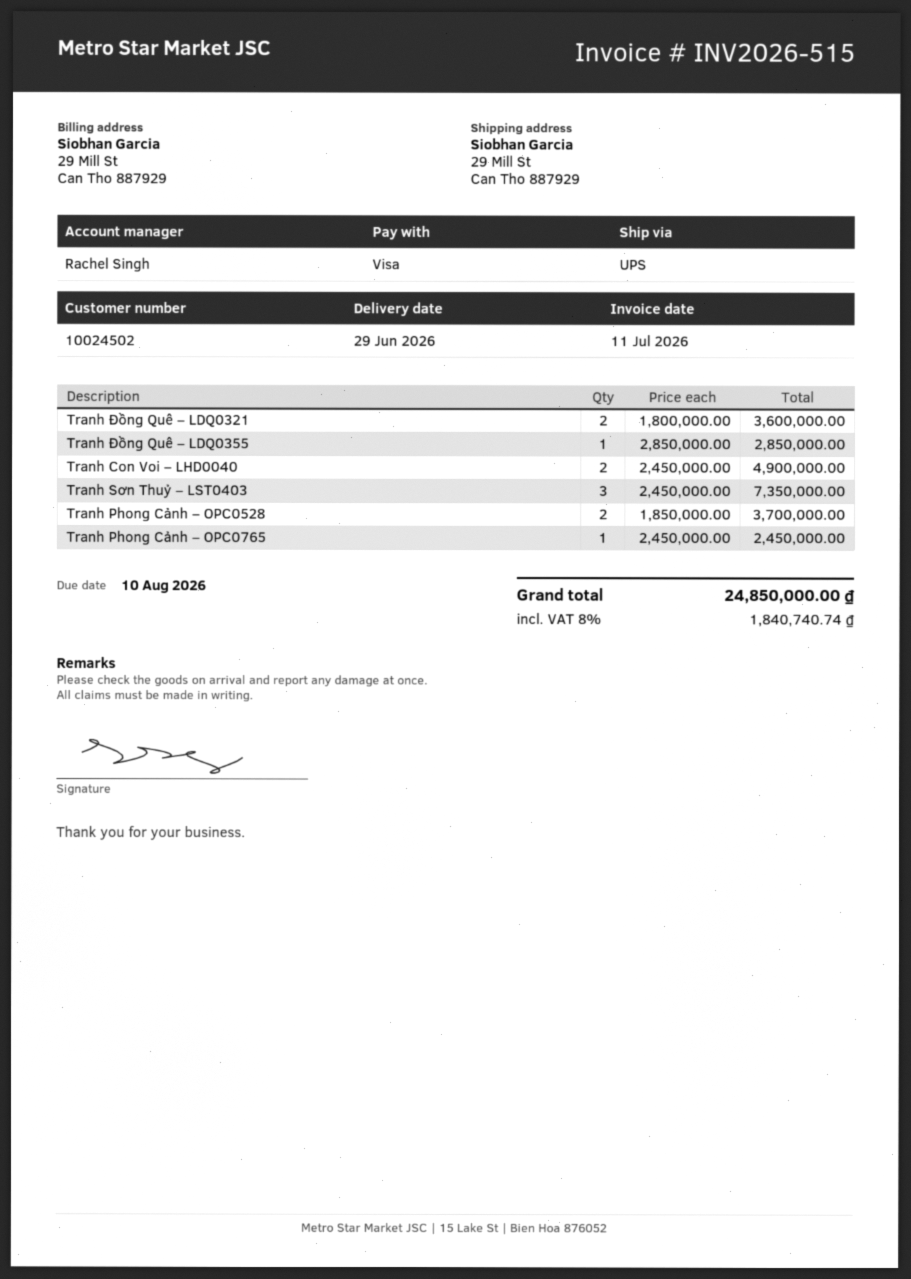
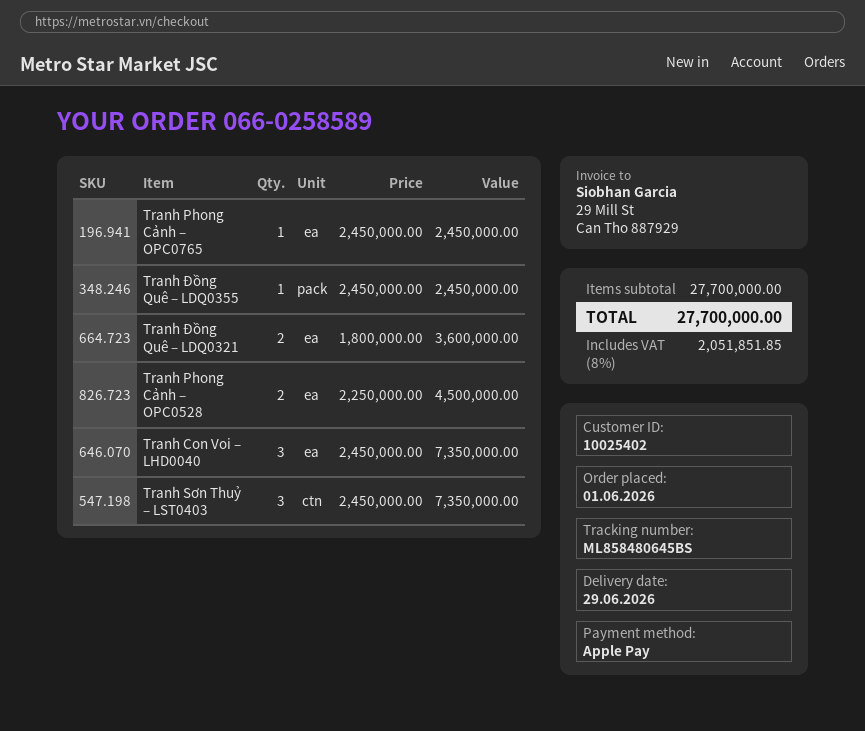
customer number: 10024502 -> 10025402
payment method: Visa -> Apple Pay
Tranh Đồng Quê – LDQ0355: 1 x 2850000.00 = 2850000.00 -> 1 x 2450000.00 = 2450000.00
Tranh Con Voi – LHD0040: 2 x 2450000.00 = 4900000.00 -> 3 x 2450000.00 = 7350000.00
Tranh Phong Cảnh – OPC0528: 2 x 1850000.00 = 3700000.00 -> 2 x 2250000.00 = 4500000.00
tax: 8% = 1840740.74 -> 8% = 2051851.85
total: 24850000.00 -> 27700000.00

